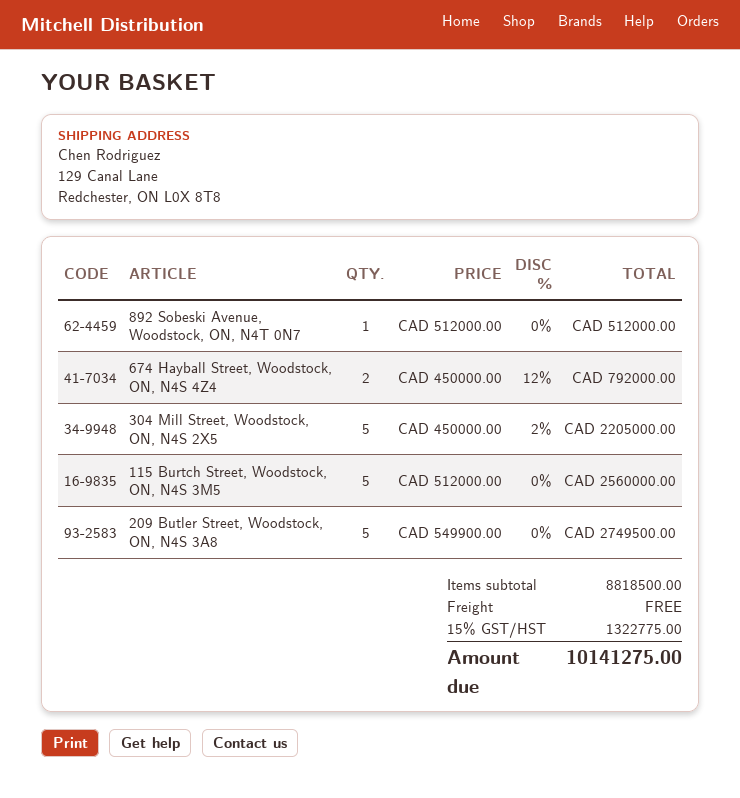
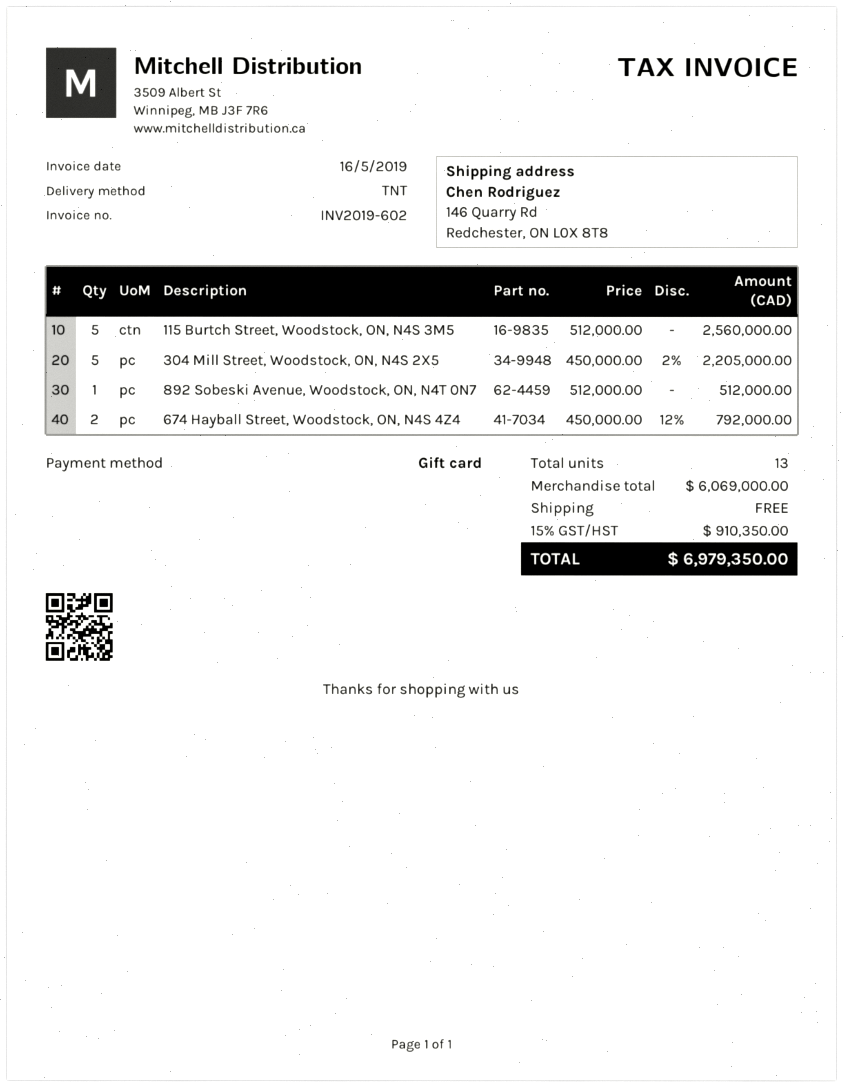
ship to: 129 Canal Lane, Redchester, ON L0X 8T8 -> 146 Quarry Rd, Redchester, ON L0X 8T8
209 Butler Street, Woodstock, ON, N4S 3A8: 5 x 549900.00 = 2749500.00 -> none
subtotal: 8818500.00 -> 6069000.00
tax: 15% = 1322775.00 -> 15% = 910350.00
total: 10141275.00 -> 6979350.00

